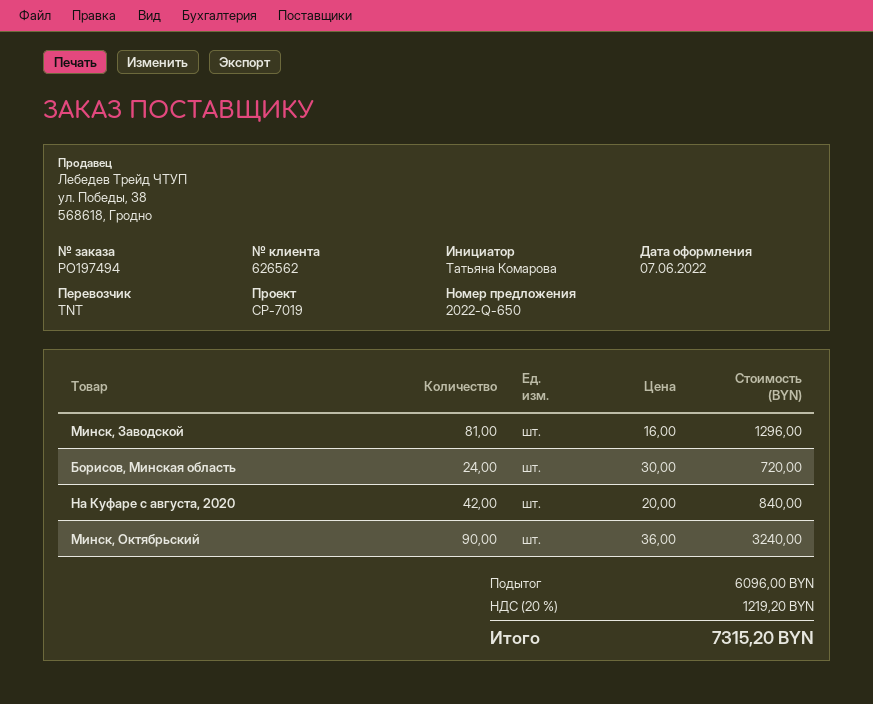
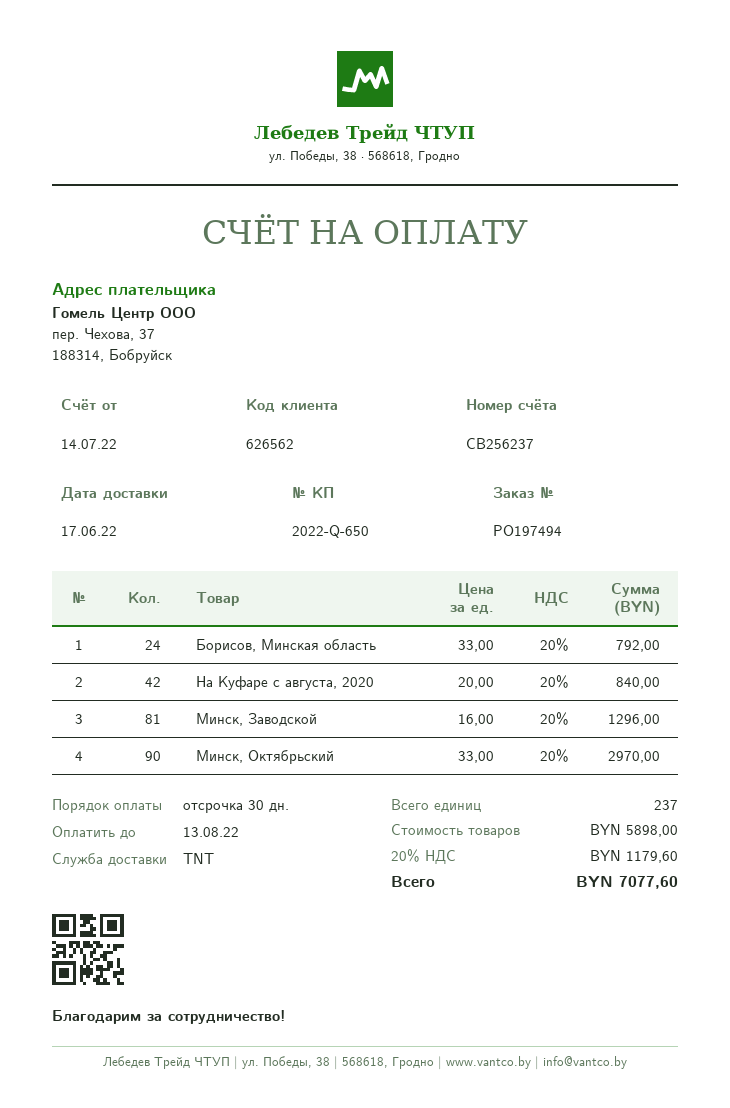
Борисов, Минская область: 24 x 30.00 = 720.00 -> 24 x 33.00 = 792.00
Минск, Октябрьский: 90 x 36.00 = 3240.00 -> 90 x 33.00 = 2970.00
subtotal: 6096.00 -> 5898.00
tax: 20% = 1219.20 -> 20% = 1179.60
total: 7315.20 -> 7077.60

